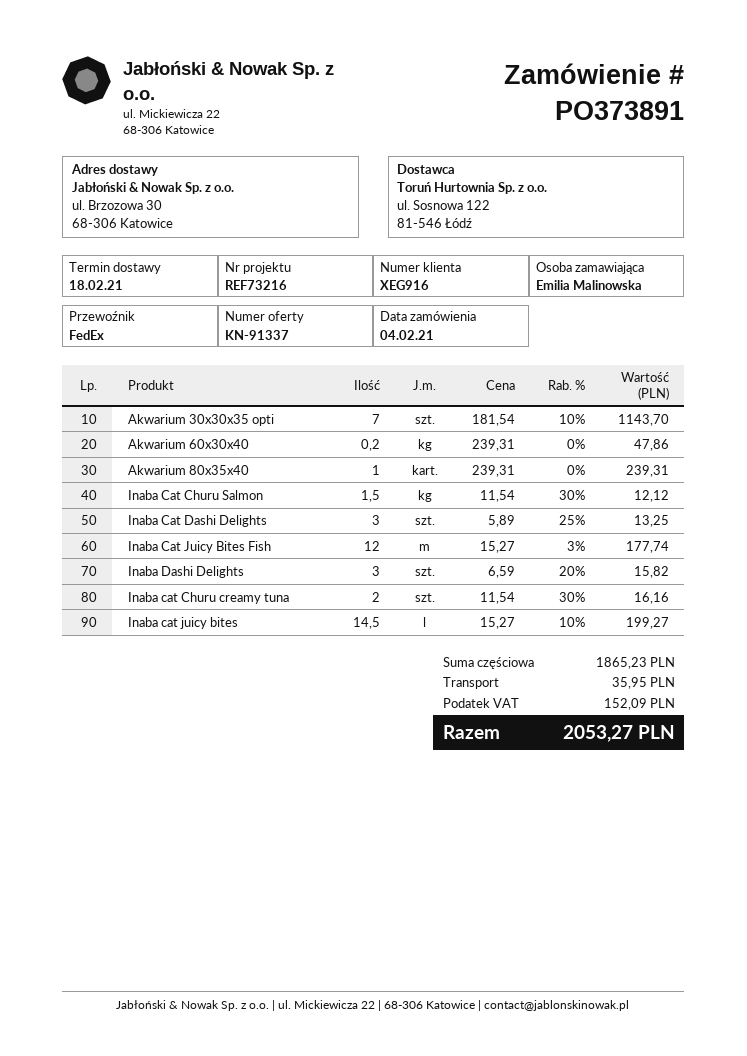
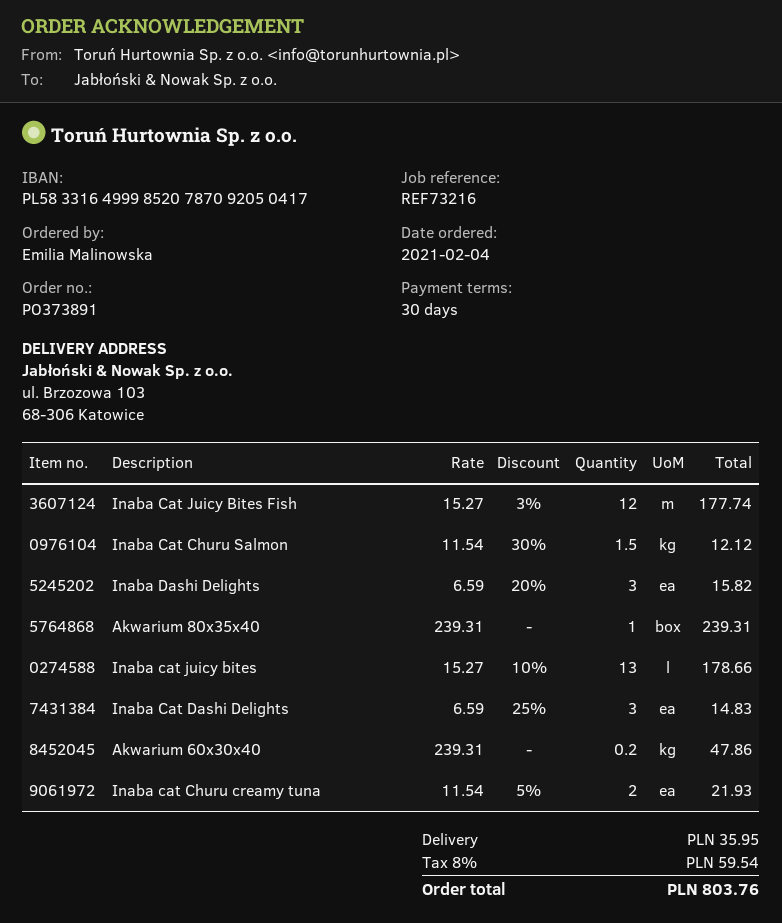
ship to: ul. Brzozowa 30, 68-306 Katowice -> ul. Brzozowa 103, 68-306 Katowice
Akwarium 30x30x35 opti: 7 x 181.54 - 10% = 1143.70 -> none
Inaba Cat Dashi Delights: 3 x 5.89 - 25% = 13.25 -> 3 x 6.59 - 25% = 14.83
Inaba cat Churu creamy tuna: 2 x 11.54 - 30% = 16.16 -> 2 x 11.54 - 5% = 21.93
Inaba cat juicy bites: 14.5 x 15.27 - 10% = 199.27 -> 13 x 15.27 - 10% = 178.66
tax: 152.09 -> 59.54
total: 2053.27 -> 803.76

